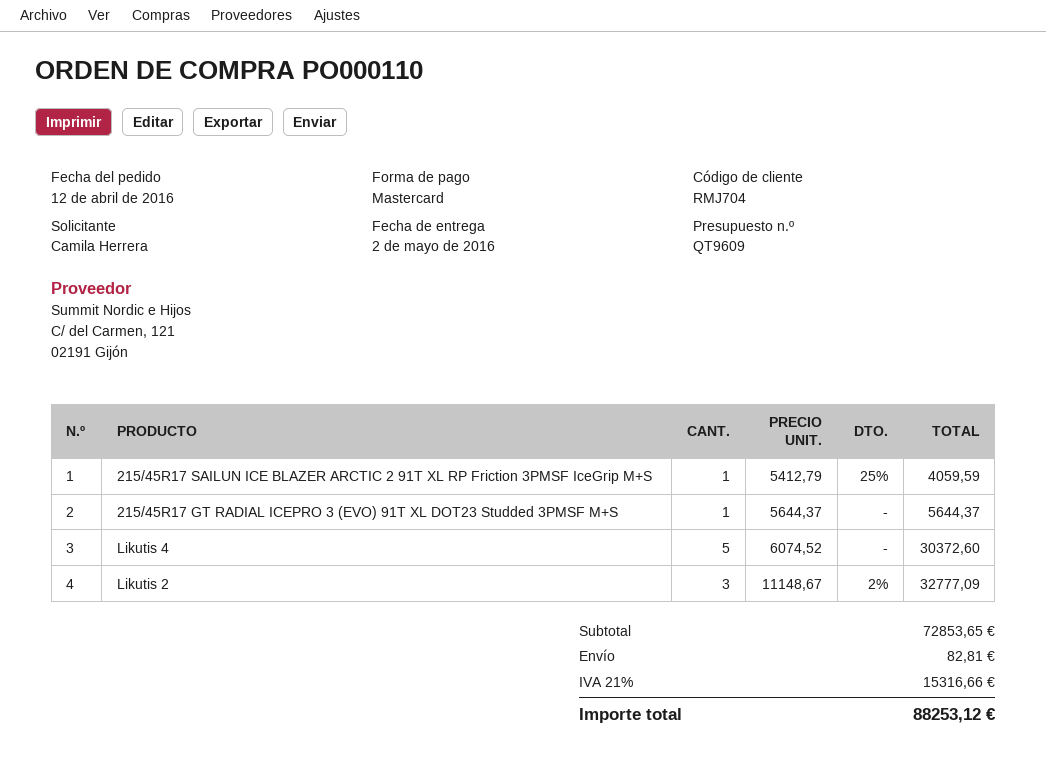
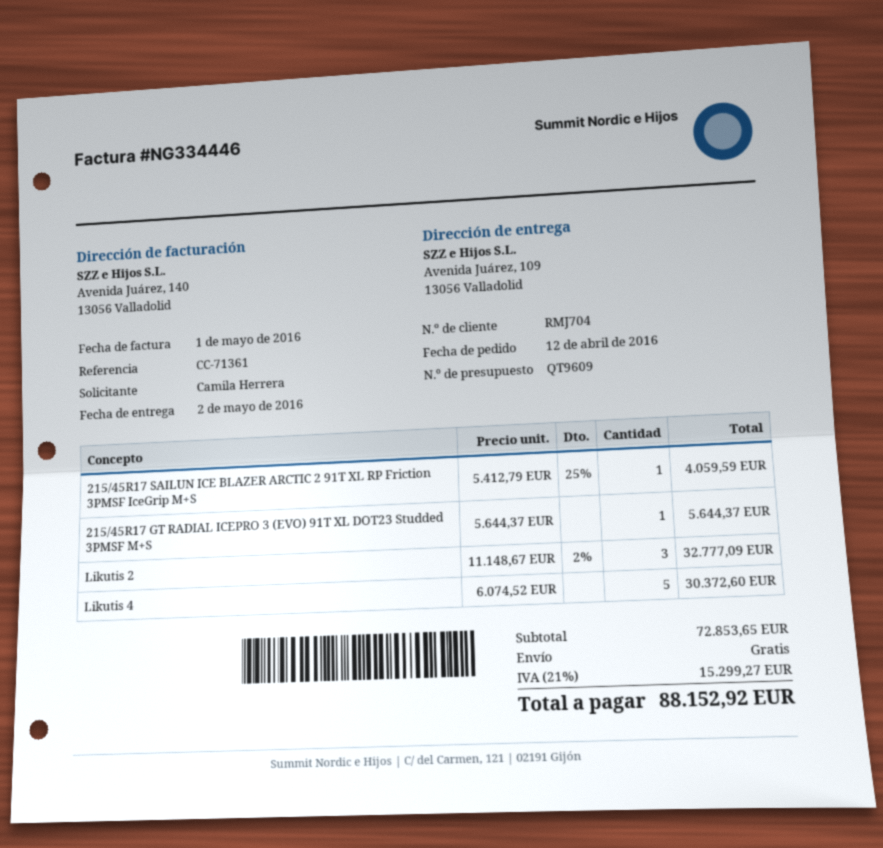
shipping: 82.81 -> 0.00
tax: 21% = 15316.66 -> 21% = 15299.27
total: 88253.12 -> 88152.92

